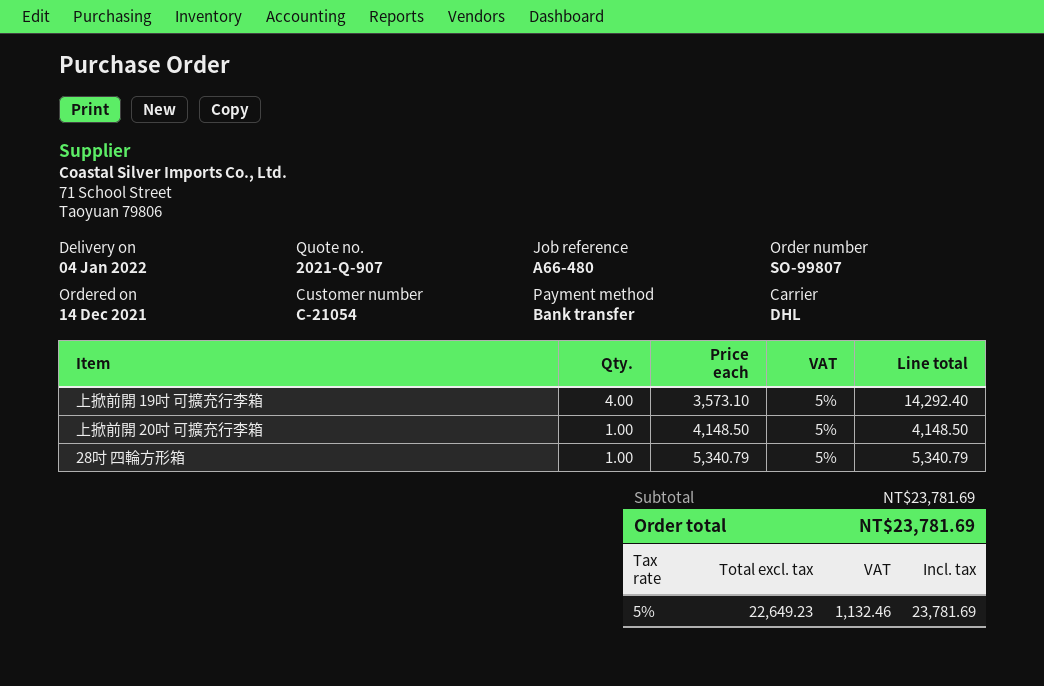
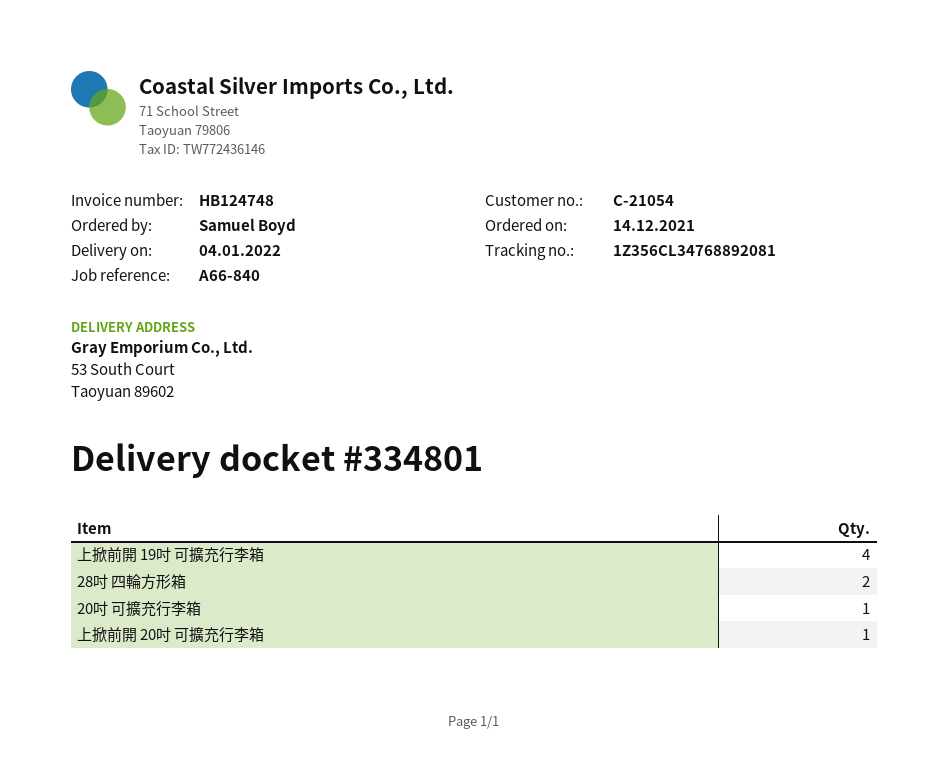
reference: A66-480 -> A66-840
28吋 四輪方形箱: 1 -> 2
20吋 可擴充行李箱: none -> 1

